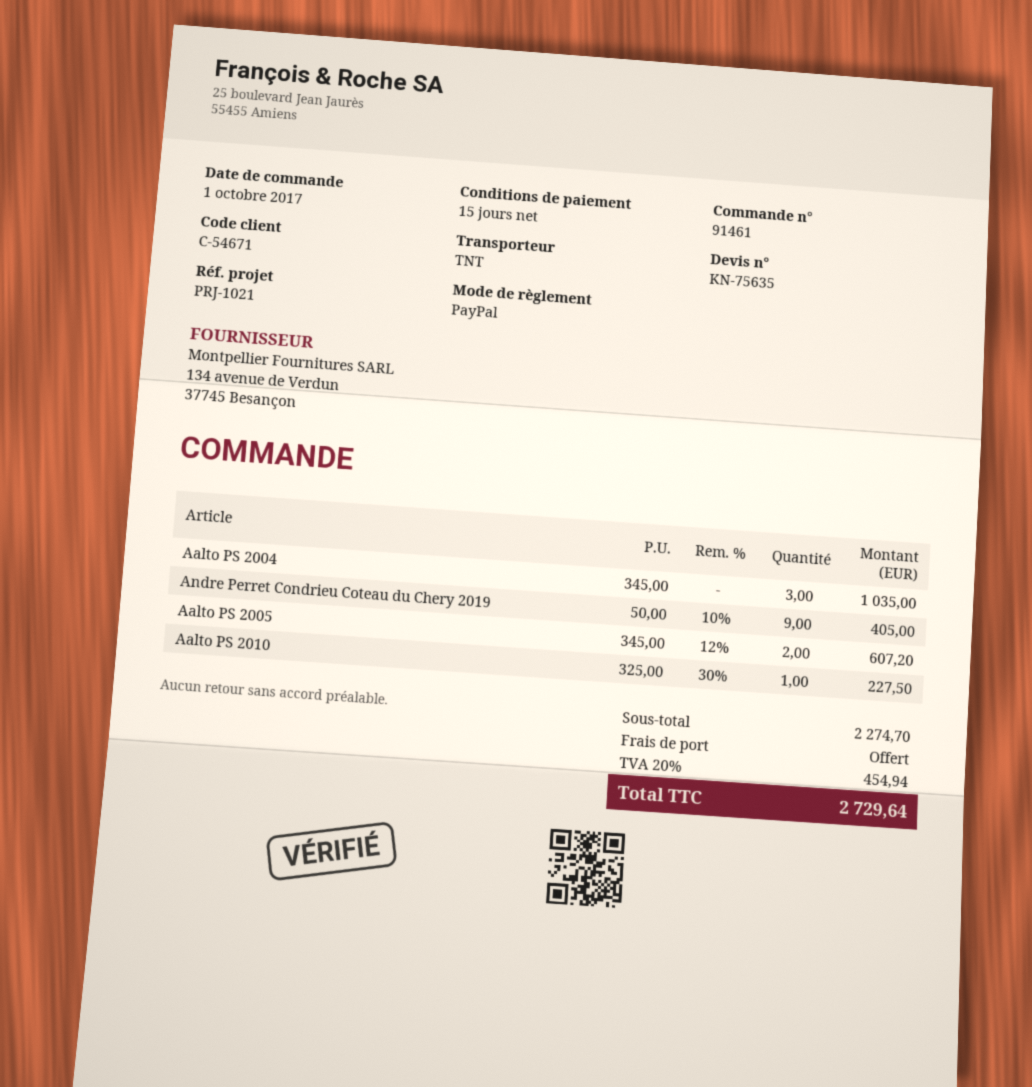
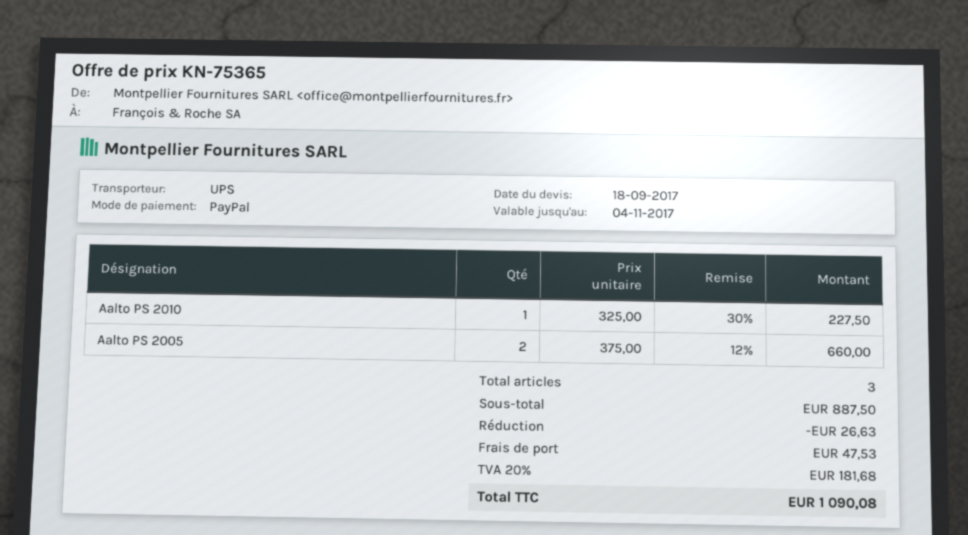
quote number: KN-75635 -> KN-75365
shipping method: TNT -> UPS
Aalto PS 2004: 3 x 345.00 = 1035.00 -> none
Andre Perret Condrieu Coteau du Chery 2019: 9 x 50.00 - 10% = 405.00 -> none
Aalto PS 2005: 2 x 345.00 - 12% = 607.20 -> 2 x 375.00 - 12% = 660.00
subtotal: 2274.70 -> 887.50
discount: none -> 26.63
shipping: 0.00 -> 47.53
tax: 20% = 454.94 -> 20% = 181.68
total: 2729.64 -> 1090.08

